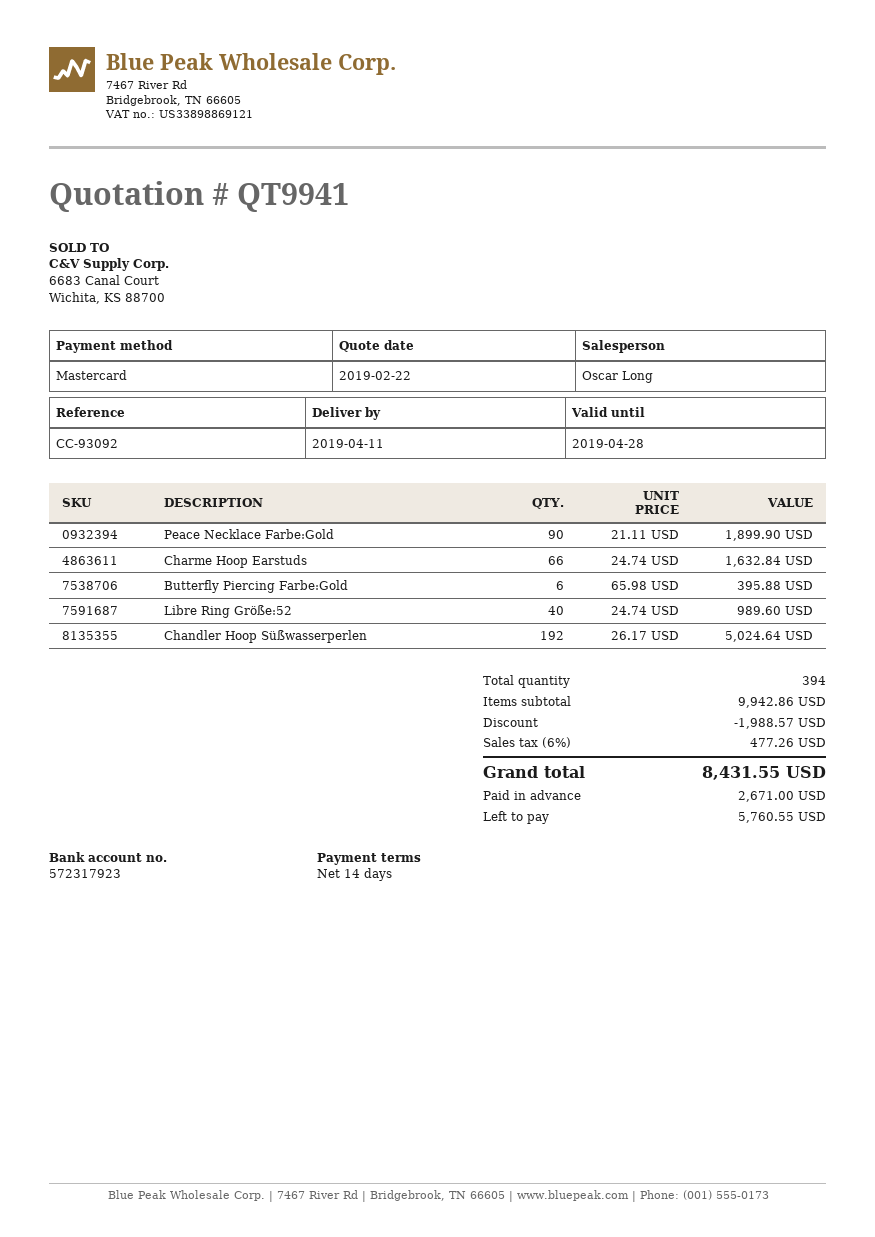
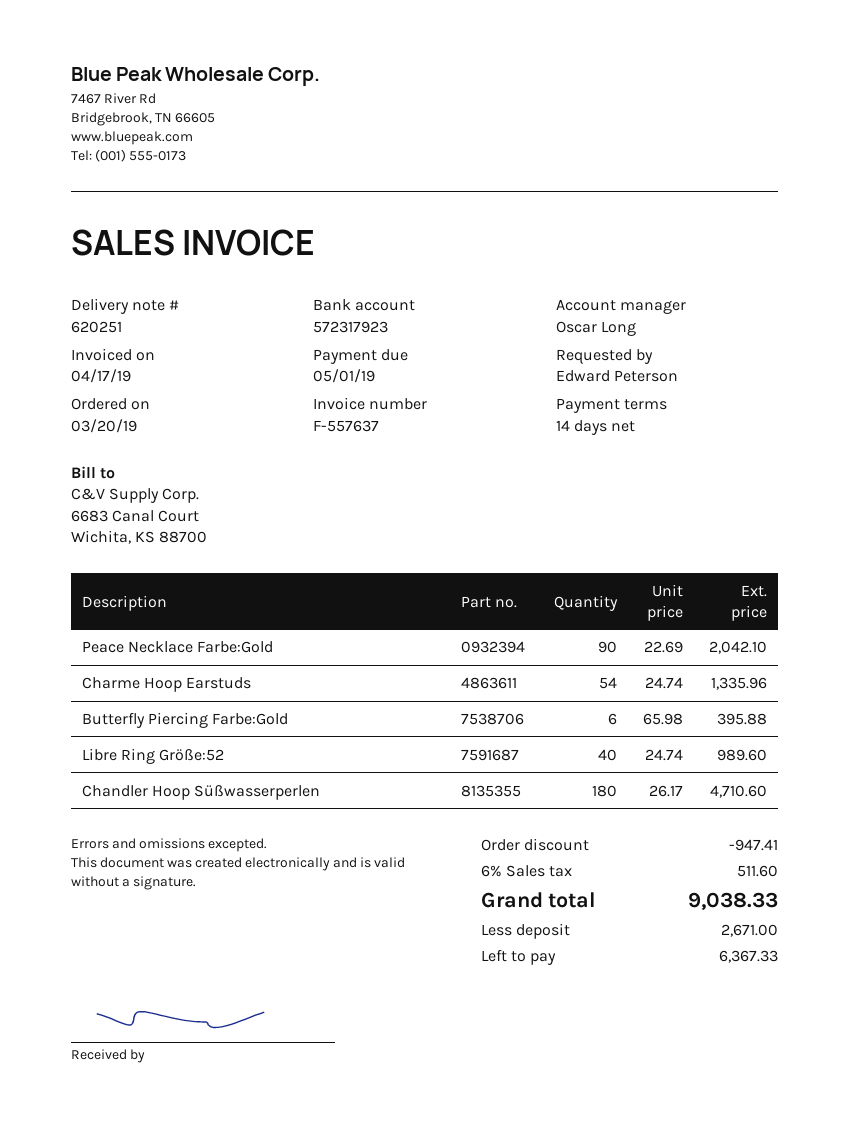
Peace Necklace Farbe:Gold: 90 x 21.11 = 1899.90 -> 90 x 22.69 = 2042.10
Charme Hoop Earstuds: 66 x 24.74 = 1632.84 -> 54 x 24.74 = 1335.96
Chandler Hoop Süßwasserperlen: 192 x 26.17 = 5024.64 -> 180 x 26.17 = 4710.60
discount: 1988.57 -> 947.41
tax: 6% = 477.26 -> 6% = 511.60
total: 8431.55 -> 9038.33
balance: 5760.55 -> 6367.33

